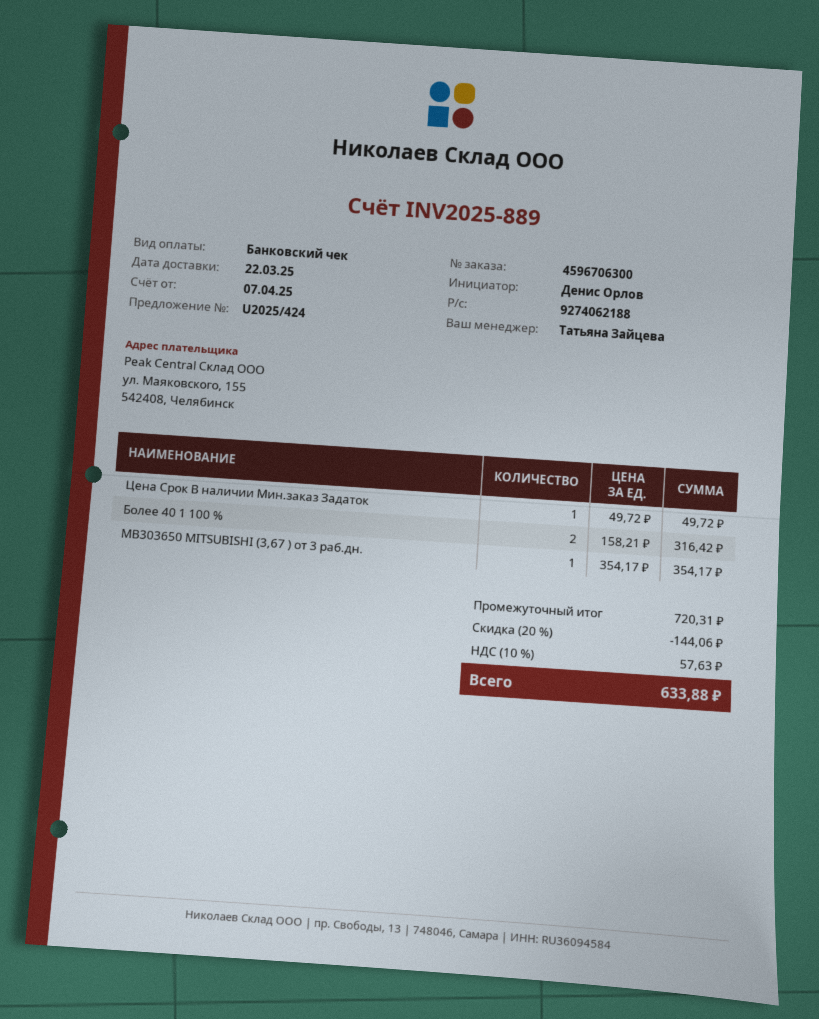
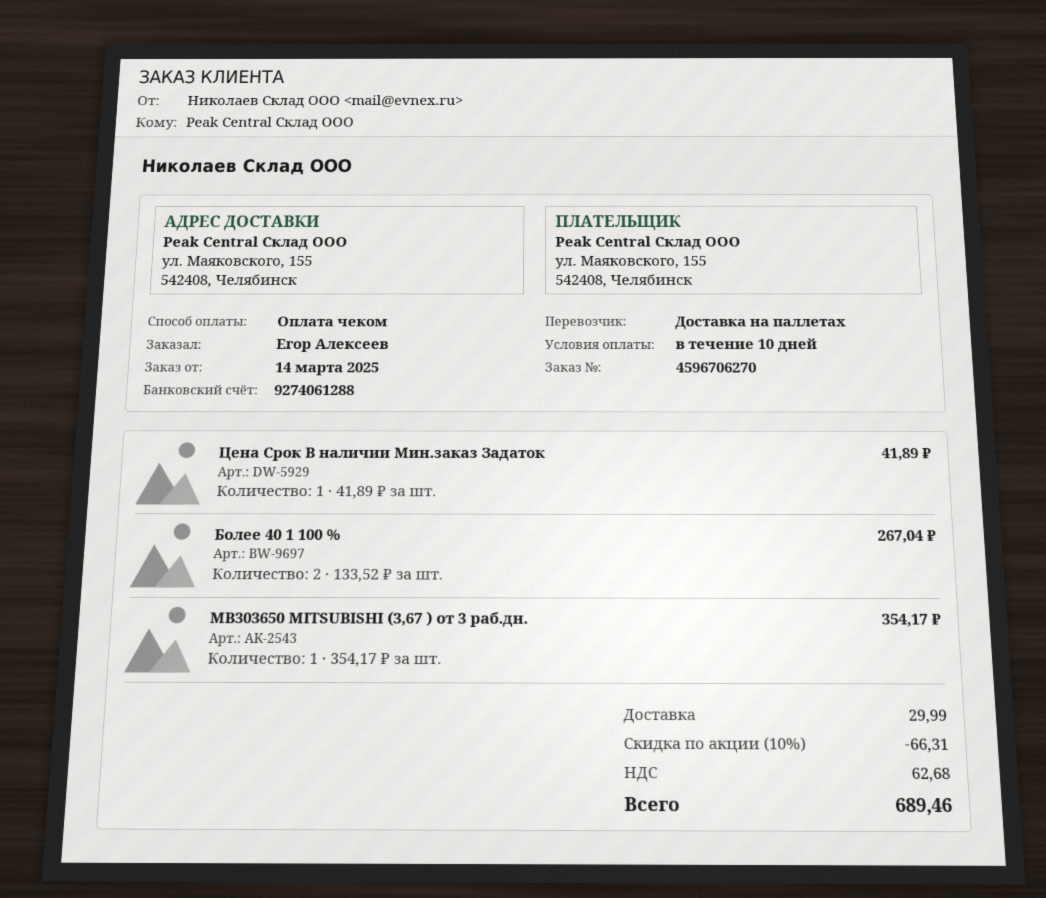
order number: 4596706300 -> 4596706270
ordered by: Денис Орлов -> Егор Алексеев
bank account: 9274062188 -> 9274061288
Цена Срок В наличии Мин.заказ Задаток: 1 x 49.72 = 49.72 -> 1 x 41.89 = 41.89
Более 40 1 100 %: 2 x 158.21 = 316.42 -> 2 x 133.52 = 267.04
discount: 20% = 144.06 -> 10% = 66.31
shipping: none -> 29.99
tax: 57.63 -> 62.68
total: 633.88 -> 689.46

